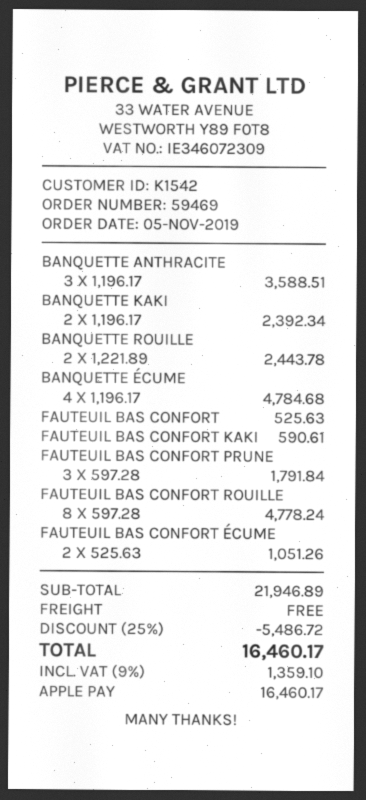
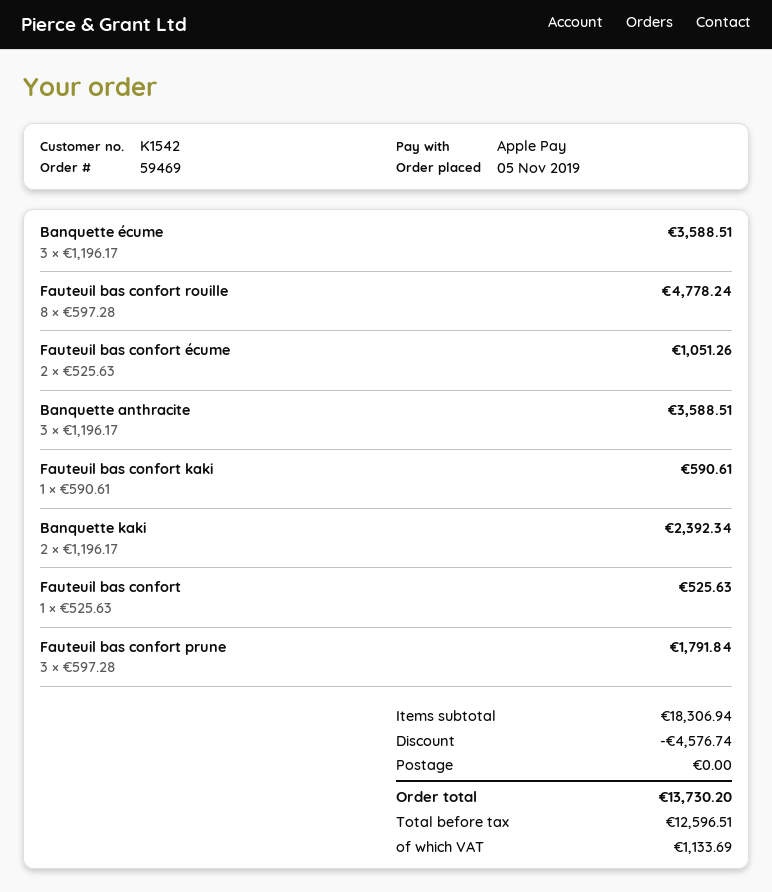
BANQUETTE ROUILLE: 2 x 1221.89 = 2443.78 -> none
BANQUETTE ÉCUME: 4 x 1196.17 = 4784.68 -> 3 x 1196.17 = 3588.51
subtotal: 21946.89 -> 18306.94
discount: 5486.72 -> 4576.74
tax: 1359.10 -> 1133.69
total: 16460.17 -> 13730.20

